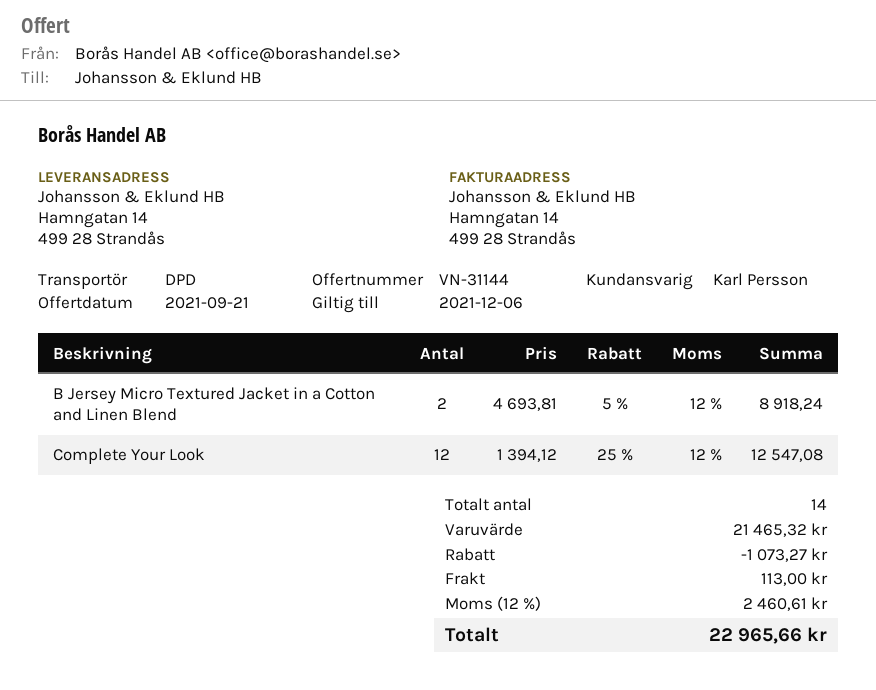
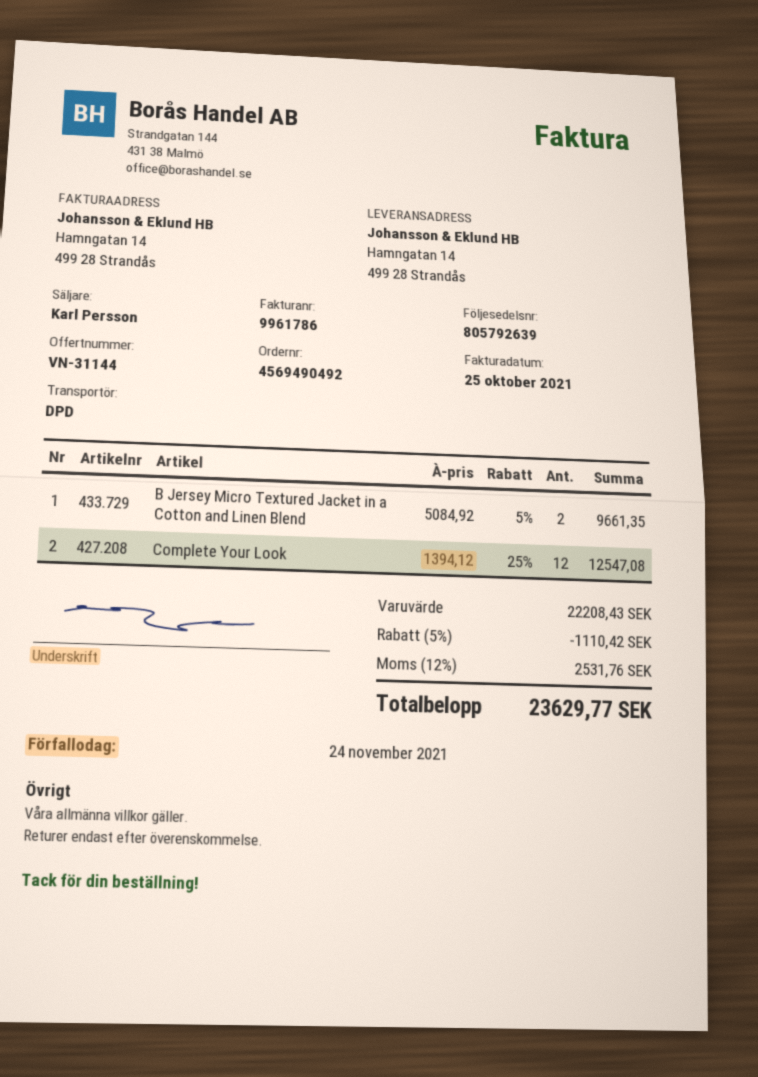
B Jersey Micro Textured Jacket in a Cotton and Linen Blend: 2 x 4693.81 - 5% = 8918.24 -> 2 x 5084.92 - 5% = 9661.35
subtotal: 21465.32 -> 22208.43
discount: 1073.27 -> 1110.42
shipping: 113.00 -> none
tax: 12% = 2460.61 -> 12% = 2531.76
total: 22965.66 -> 23629.77

